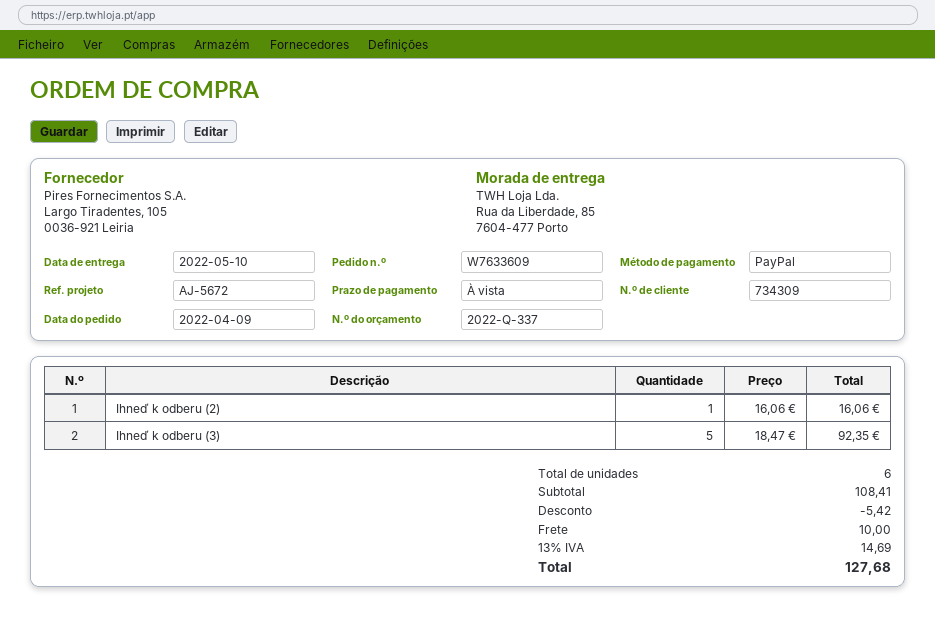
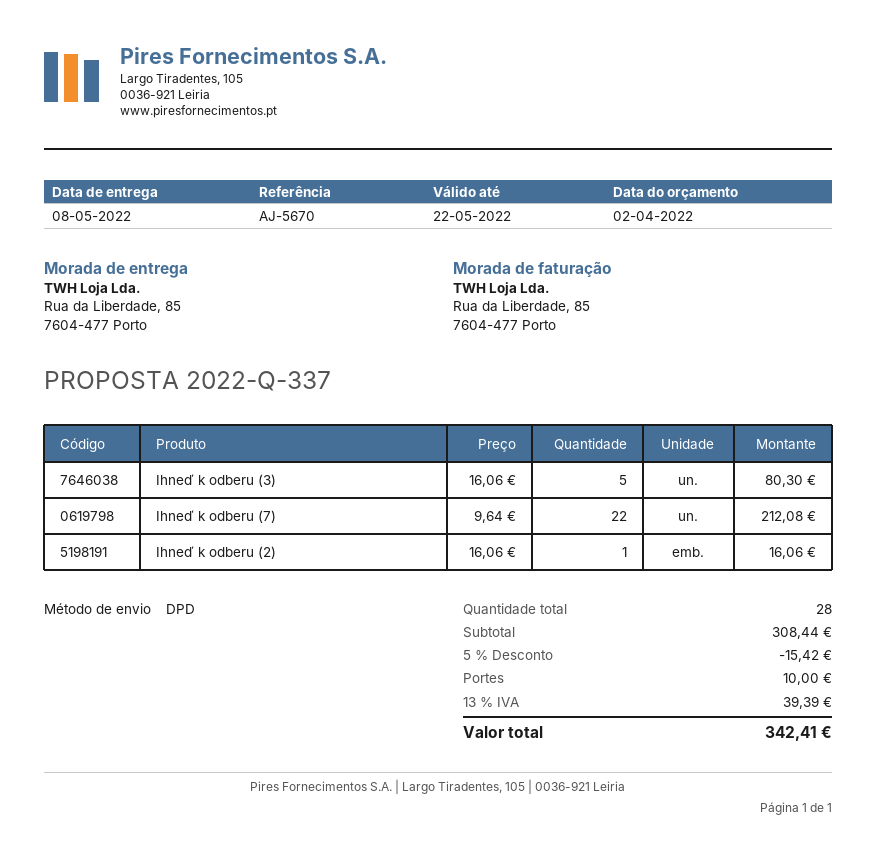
delivery date: 2022-05-10 -> 2022-05-08
reference: AJ-5672 -> AJ-5670
Ihneď k odberu (3): 5 x 18.47 = 92.35 -> 5 x 16.06 = 80.30
Ihneď k odberu (7): none -> 22 x 9.64 = 212.08
total quantity: 6 -> 28
subtotal: 108.41 -> 308.44
discount: 5.42 -> 15.42
tax: 13% = 14.69 -> 13% = 39.39
total: 127.68 -> 342.41

